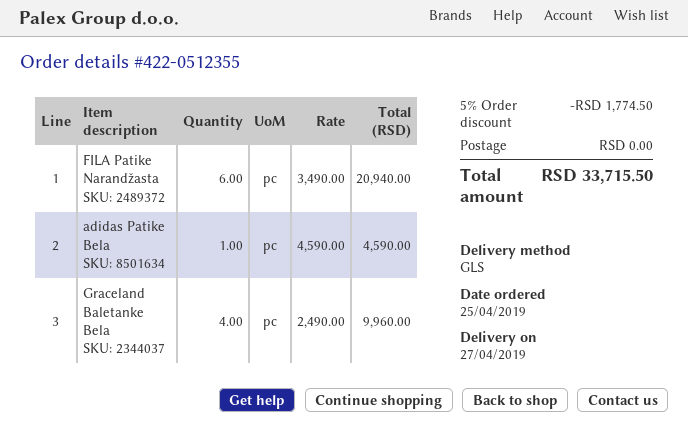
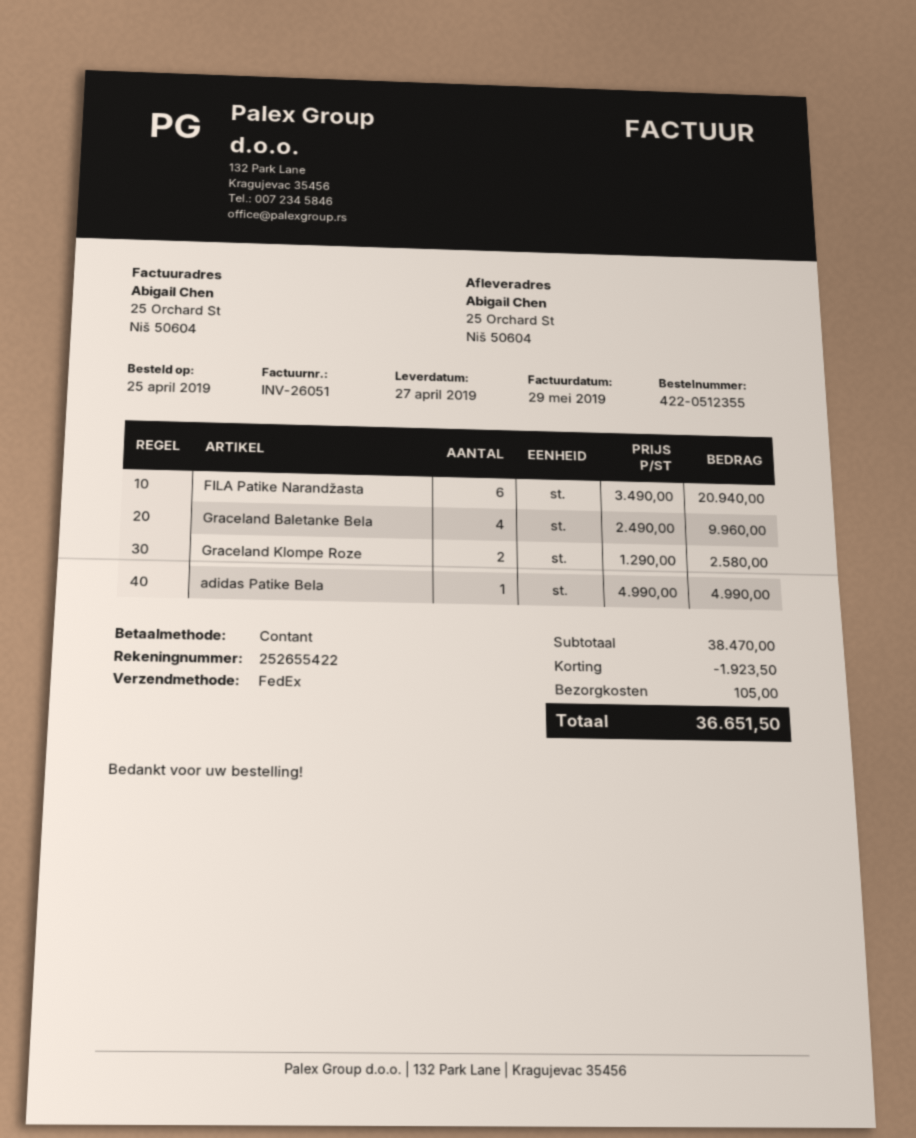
shipping method: GLS -> FedEx
adidas Patike Bela: 1 x 4590.00 = 4590.00 -> 1 x 4990.00 = 4990.00
Graceland Klompe Roze: none -> 2 x 1290.00 = 2580.00
discount: 1774.50 -> 1923.50
shipping: 0.00 -> 105.00
total: 33715.50 -> 36651.50

